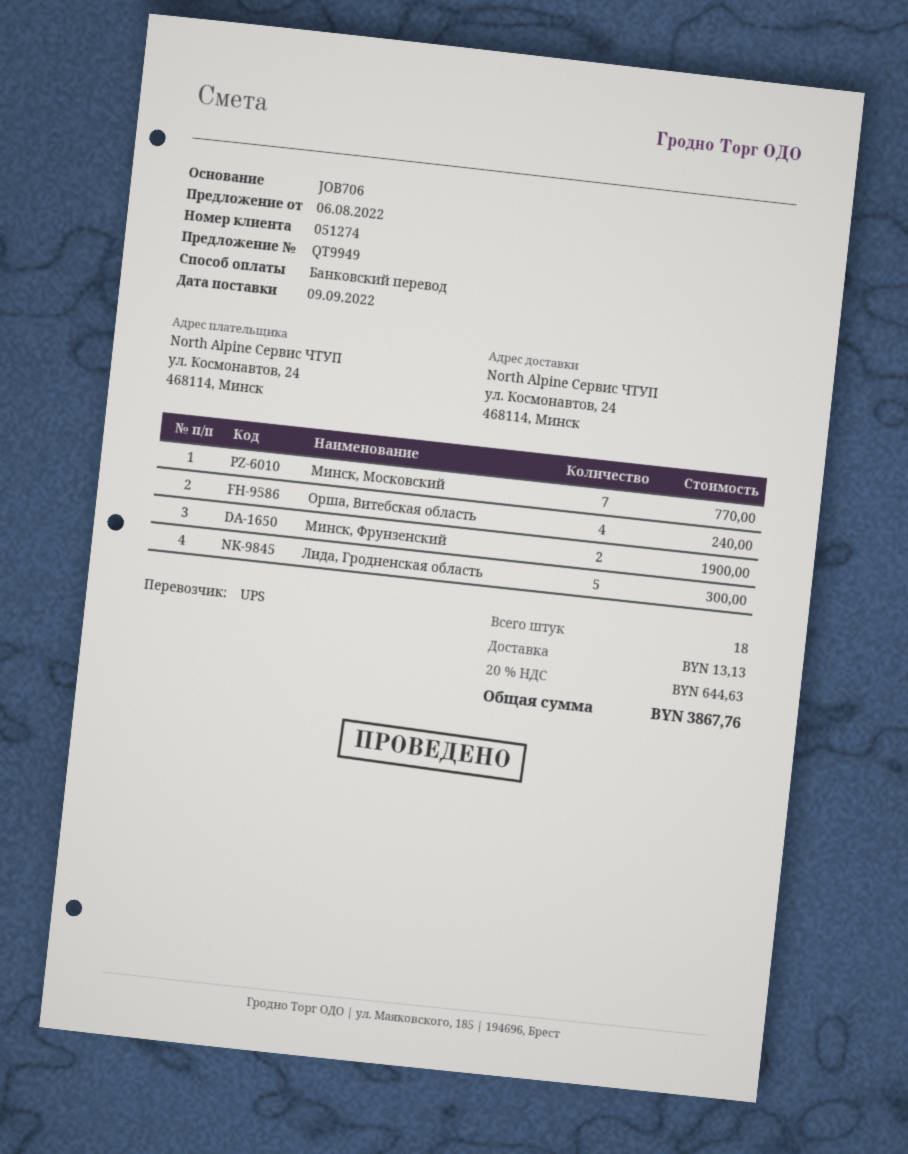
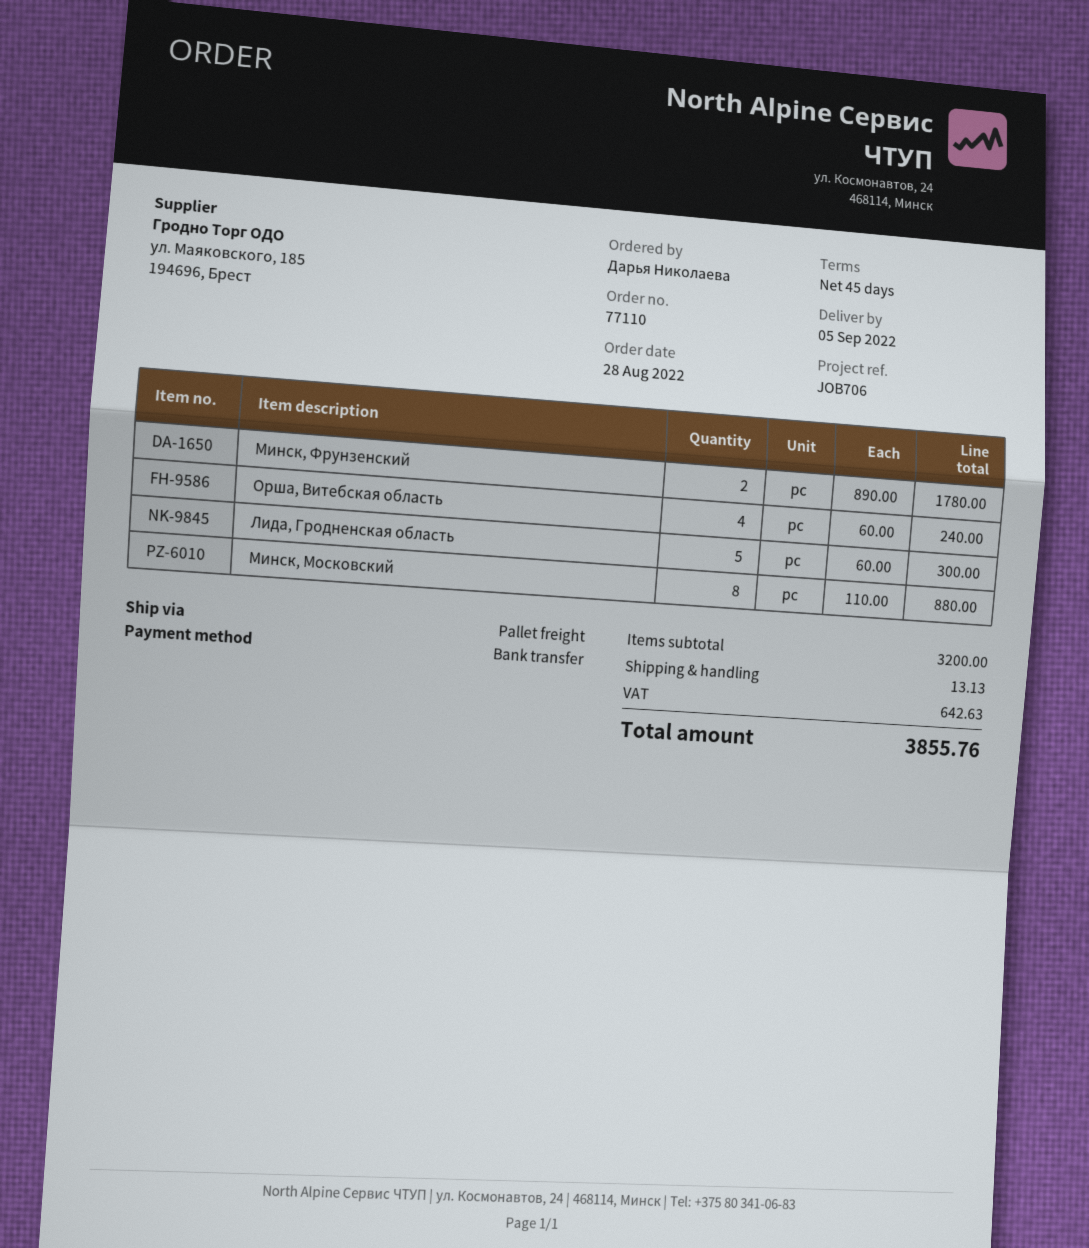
delivery date: 2022-09-09 -> 2022-09-05
shipping method: UPS -> pallet freight
Минск, Московский: 7 for 770.00 -> 8 for 880.00
Минск, Фрунзенский: 2 for 1900.00 -> 2 for 1780.00
tax: 644.63 -> 642.63
total: 3867.76 -> 3855.76

